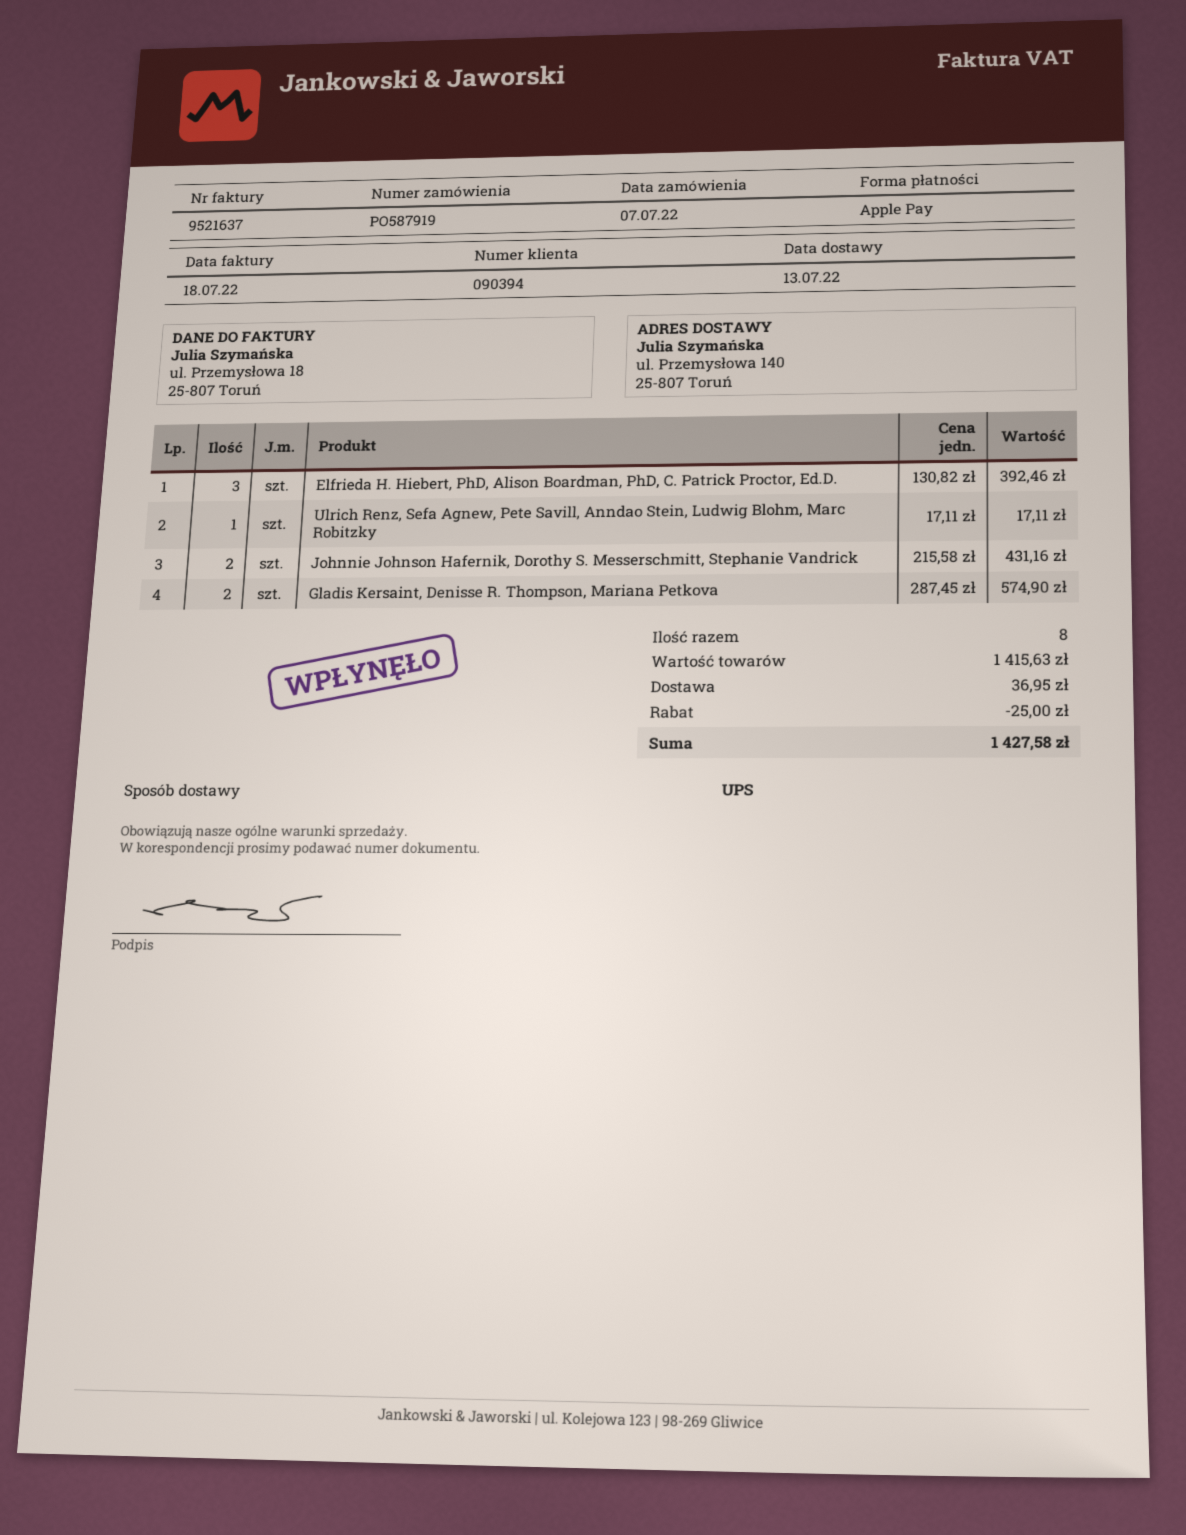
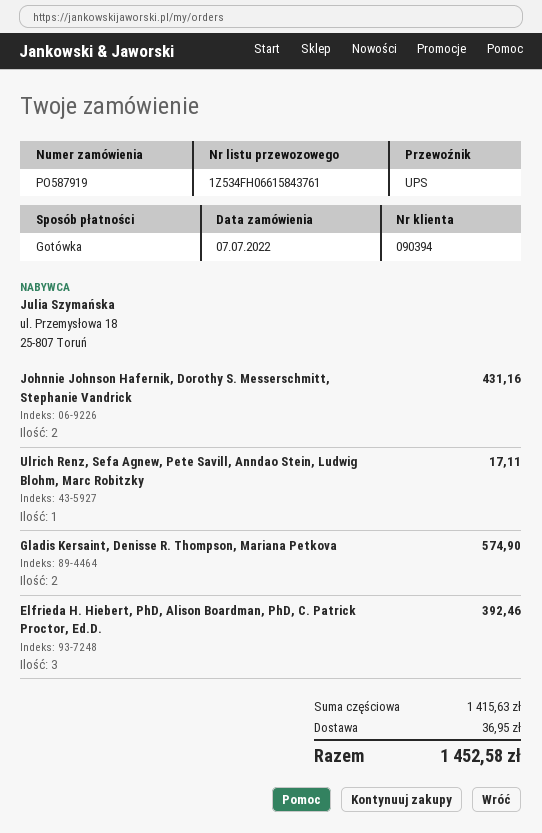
payment method: Apple Pay -> cash
discount: 25.00 -> none
total: 1427.58 -> 1452.58

